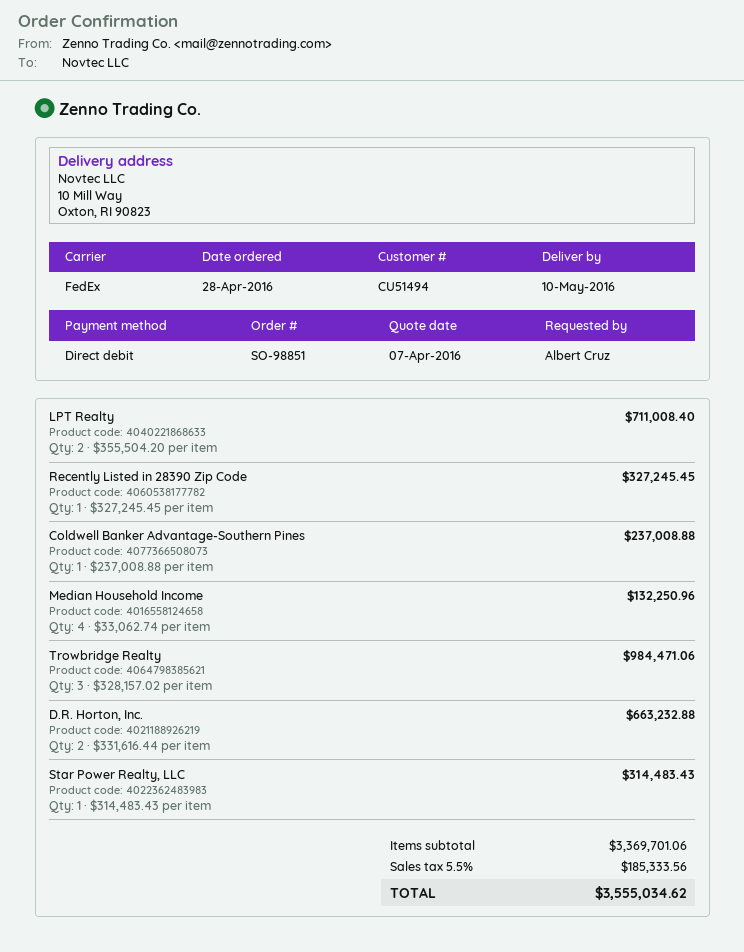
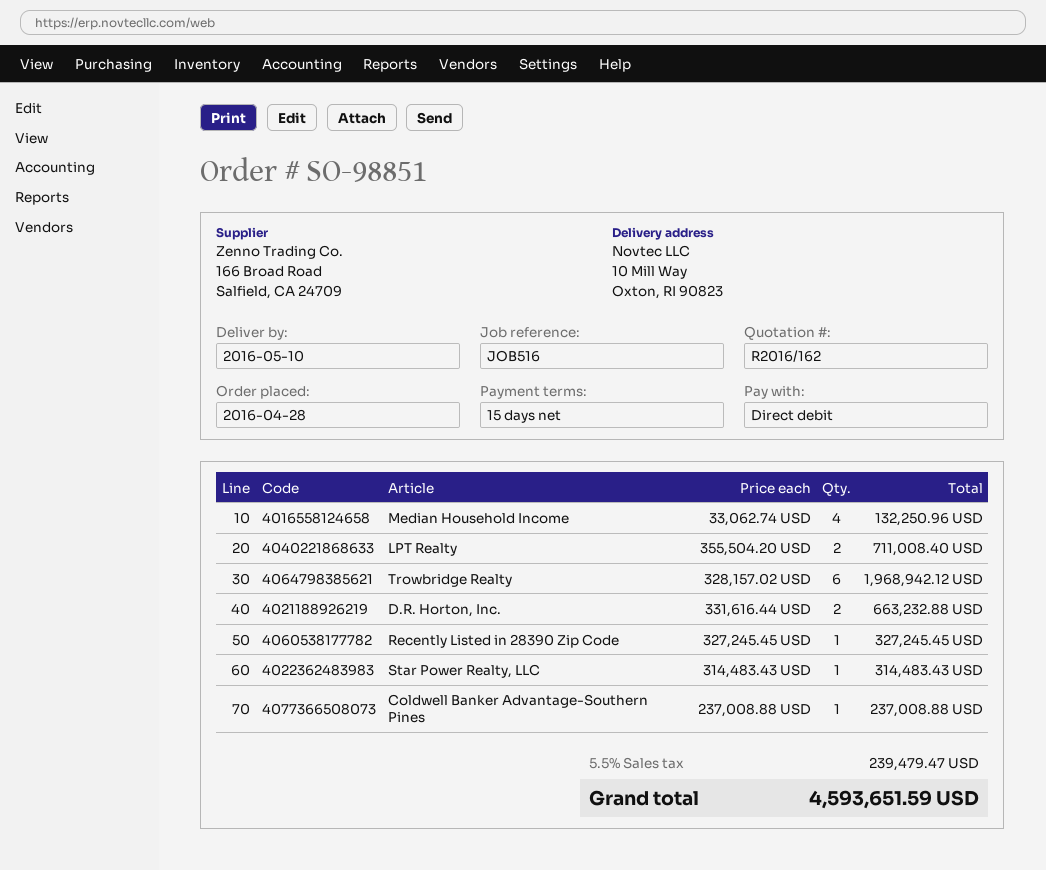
Trowbridge Realty: 3 x 328157.02 = 984471.06 -> 6 x 328157.02 = 1968942.12
tax: 5.5% = 185333.56 -> 5.5% = 239479.47
total: 3555034.62 -> 4593651.59

